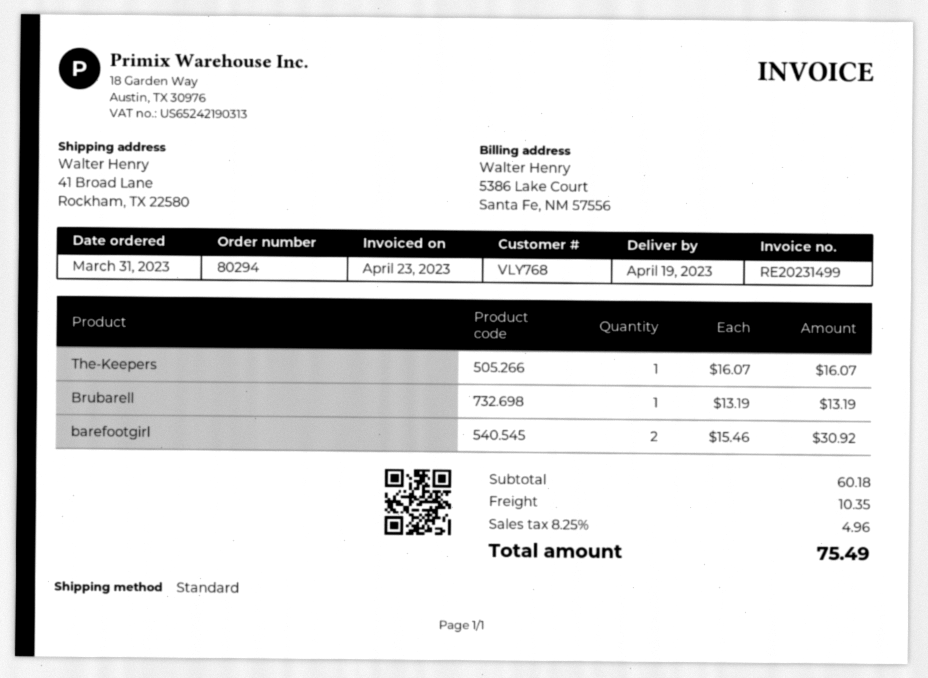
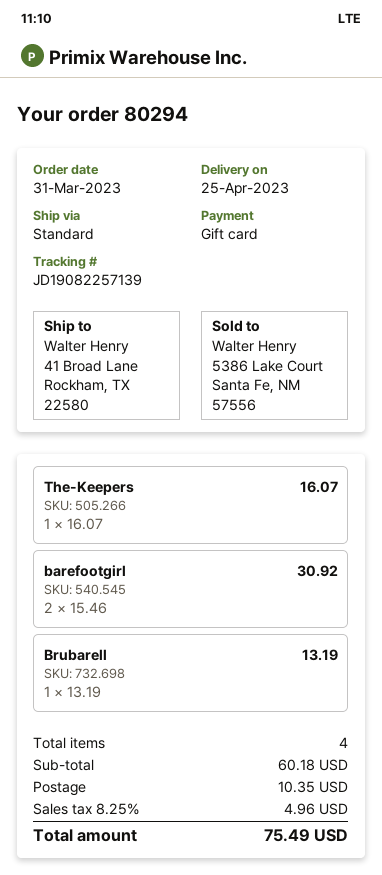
delivery date: 2023-04-19 -> 2023-04-25

